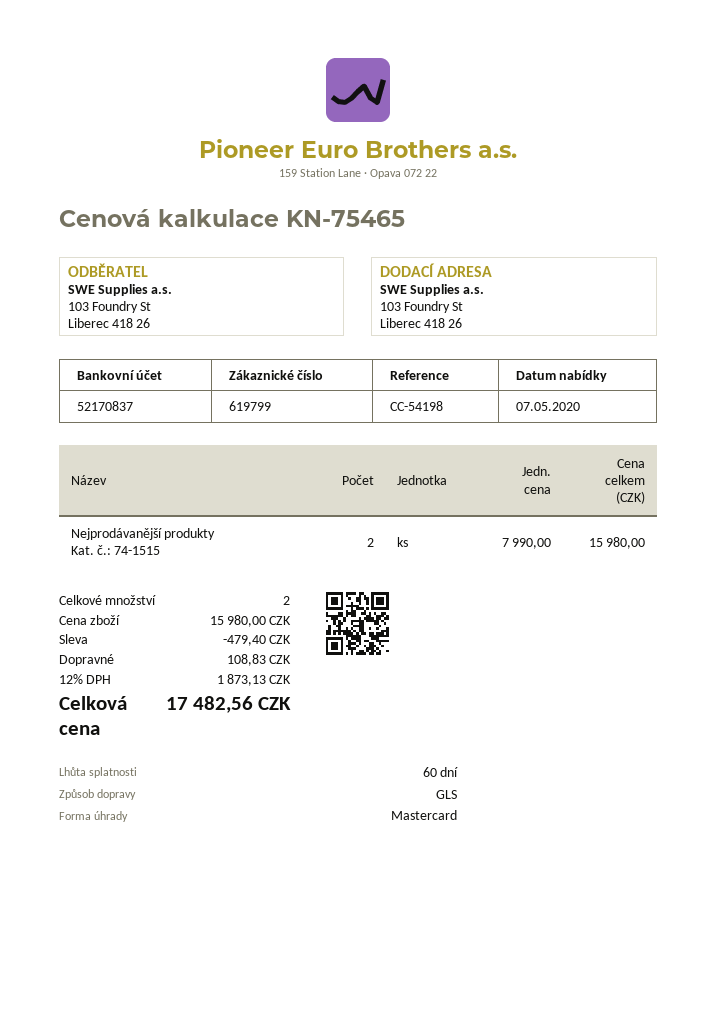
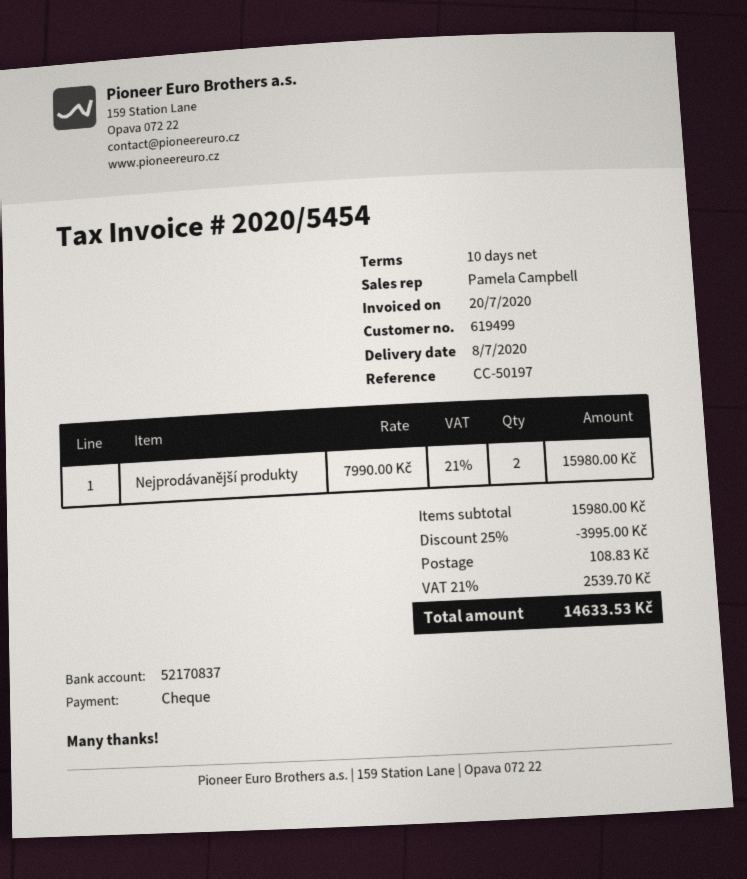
payment terms: 60 days -> 10 days
customer number: 619799 -> 619499
reference: CC-54198 -> CC-50197
payment method: Mastercard -> cheque
discount: 479.40 -> 3995.00
tax: 12% = 1873.13 -> 21% = 2539.70
total: 17482.56 -> 14633.53

